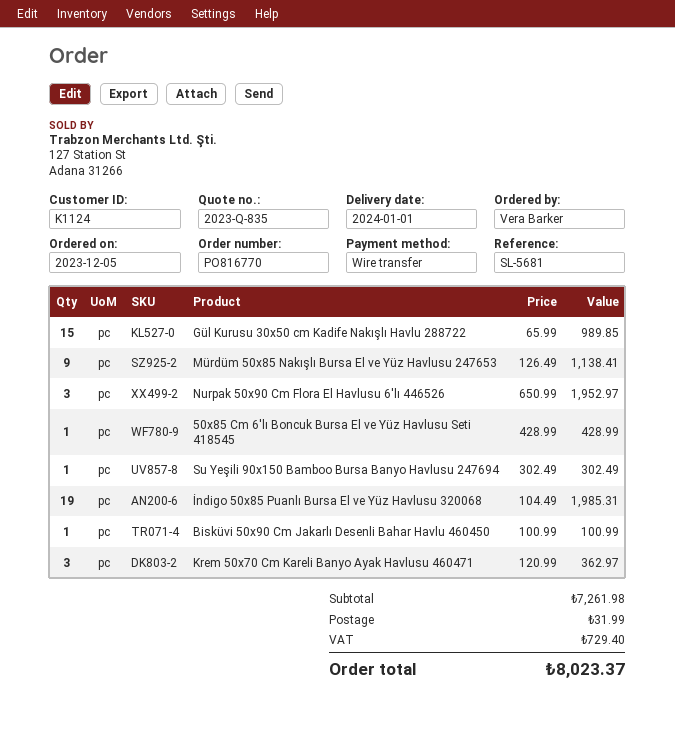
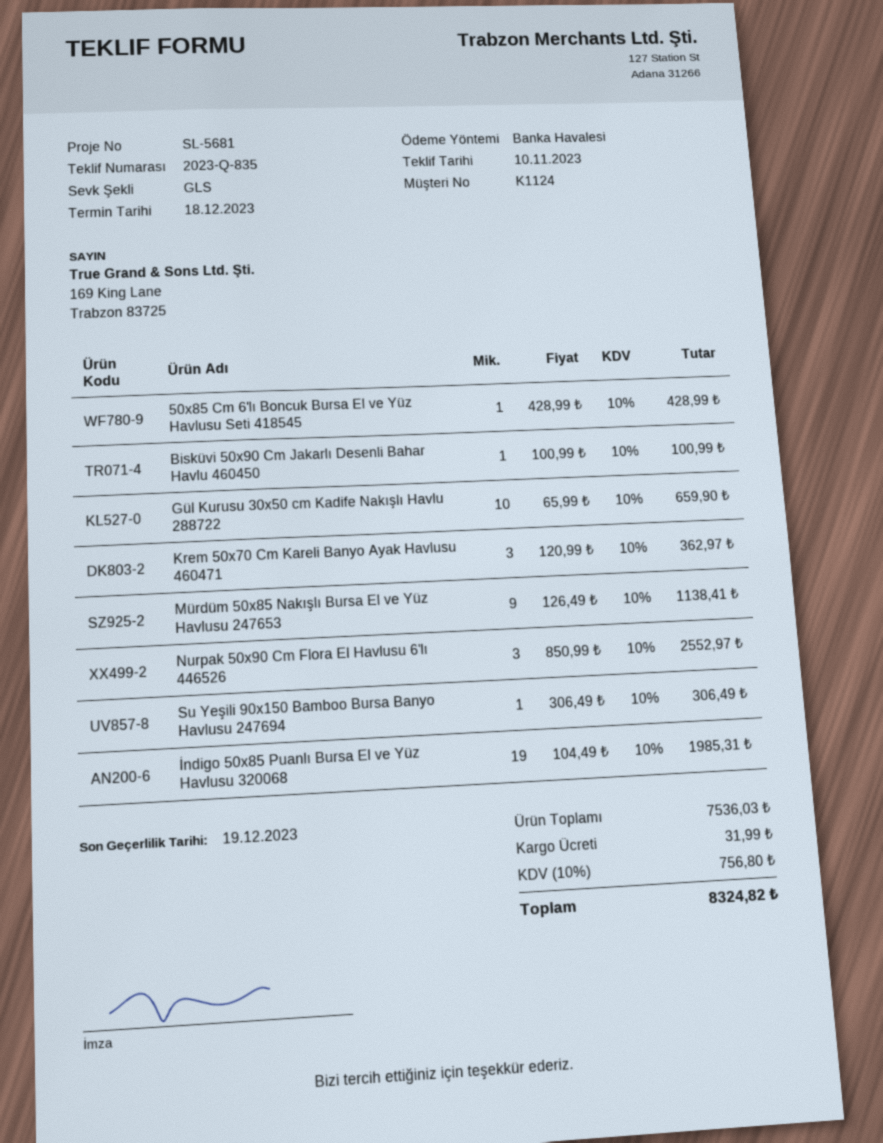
delivery date: 2024-01-01 -> 2023-12-18
Gül Kurusu 30x50 cm Kadife Nakışlı Havlu 288722: 15 x 65.99 = 989.85 -> 10 x 65.99 = 659.90
Nurpak 50x90 Cm Flora El Havlusu 6'lı 446526: 3 x 650.99 = 1952.97 -> 3 x 850.99 = 2552.97
Su Yeşili 90x150 Bamboo Bursa Banyo Havlusu 247694: 1 x 302.49 = 302.49 -> 1 x 306.49 = 306.49
subtotal: 7261.98 -> 7536.03
tax: 729.40 -> 756.80
total: 8023.37 -> 8324.82

